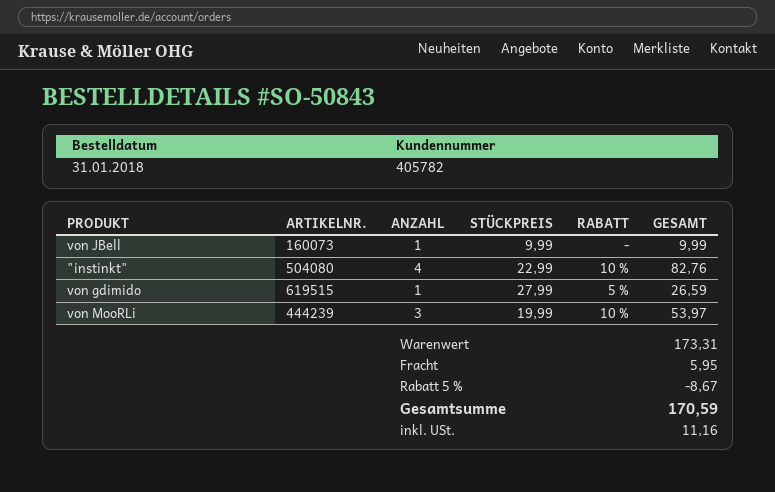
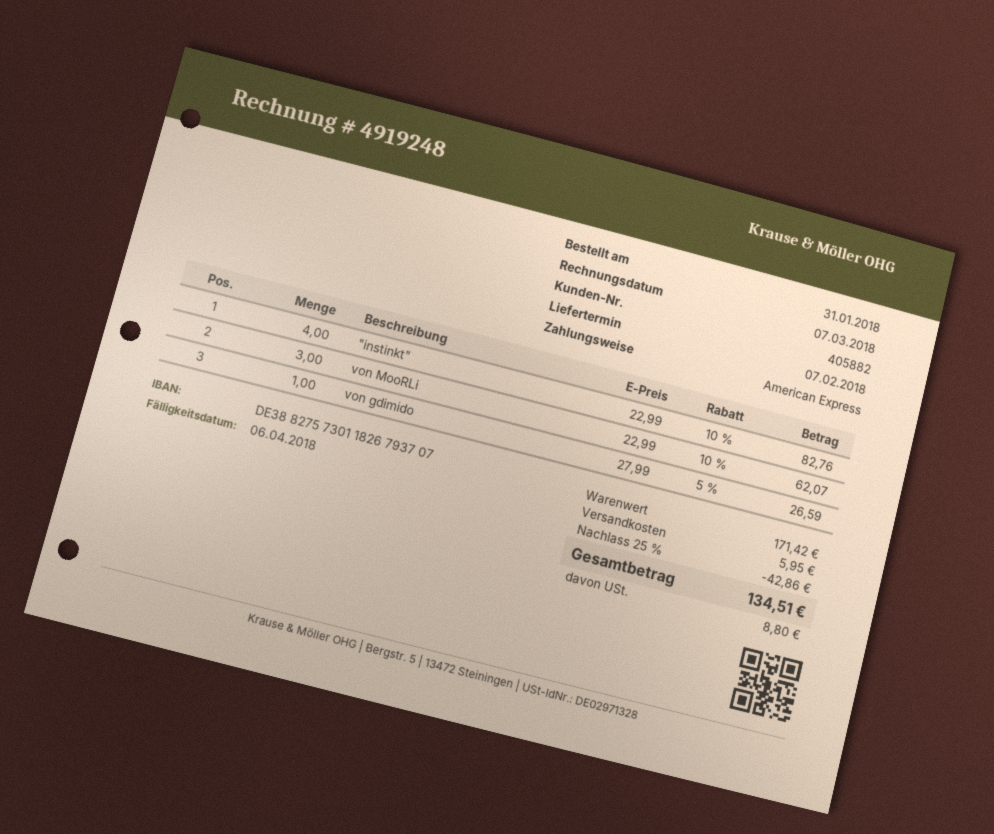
customer number: 405782 -> 405882
von JBell: 1 x 9.99 = 9.99 -> none
von MooRLi: 3 x 19.99 - 10% = 53.97 -> 3 x 22.99 - 10% = 62.07
subtotal: 173.31 -> 171.42
discount: 5% = 8.67 -> 25% = 42.86
tax: 11.16 -> 8.80
total: 170.59 -> 134.51

